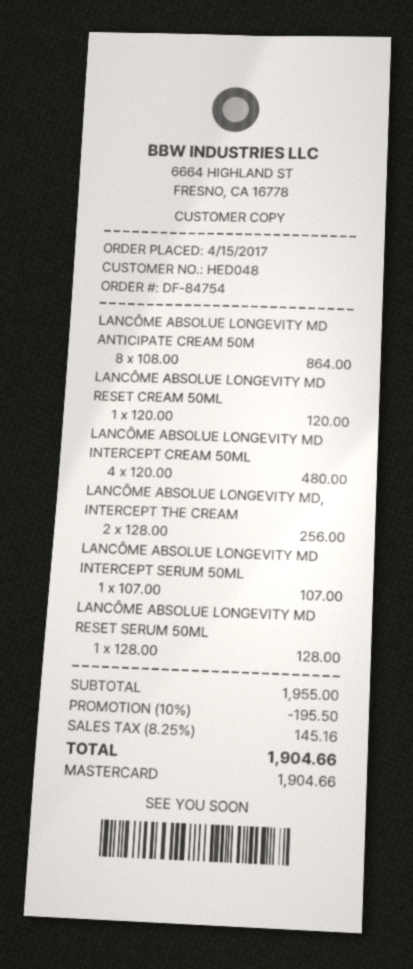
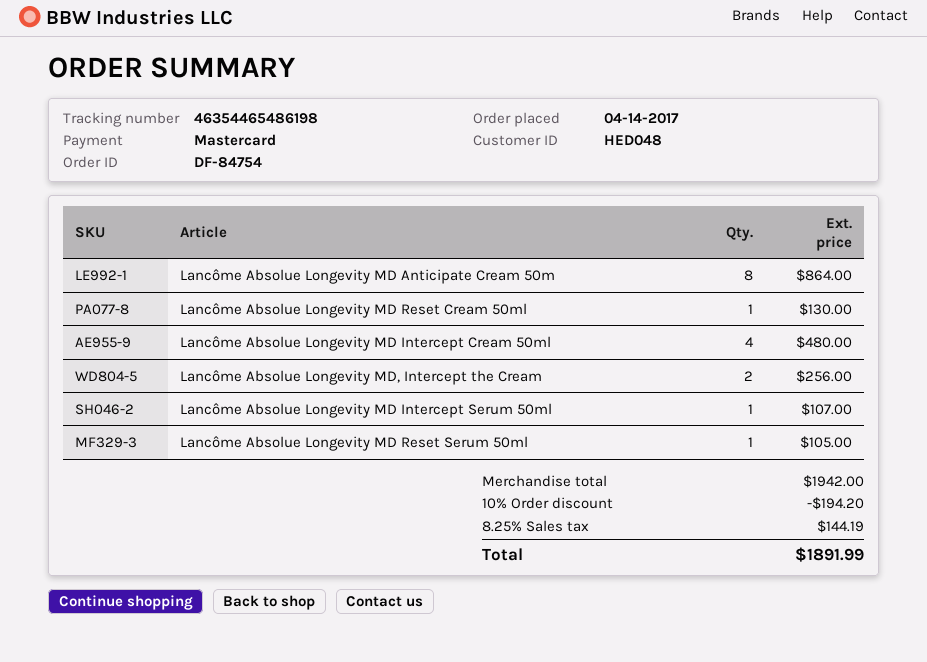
order date: 2017-04-15 -> 2017-04-14
LANCÔME ABSOLUE LONGEVITY MD RESET CREAM 50ML: 1 for 120.00 -> 1 for 130.00
LANCÔME ABSOLUE LONGEVITY MD RESET SERUM 50ML: 1 for 128.00 -> 1 for 105.00
subtotal: 1955.00 -> 1942.00
discount: 10% = 195.50 -> 10% = 194.20
tax: 8.25% = 145.16 -> 8.25% = 144.19
total: 1904.66 -> 1891.99

